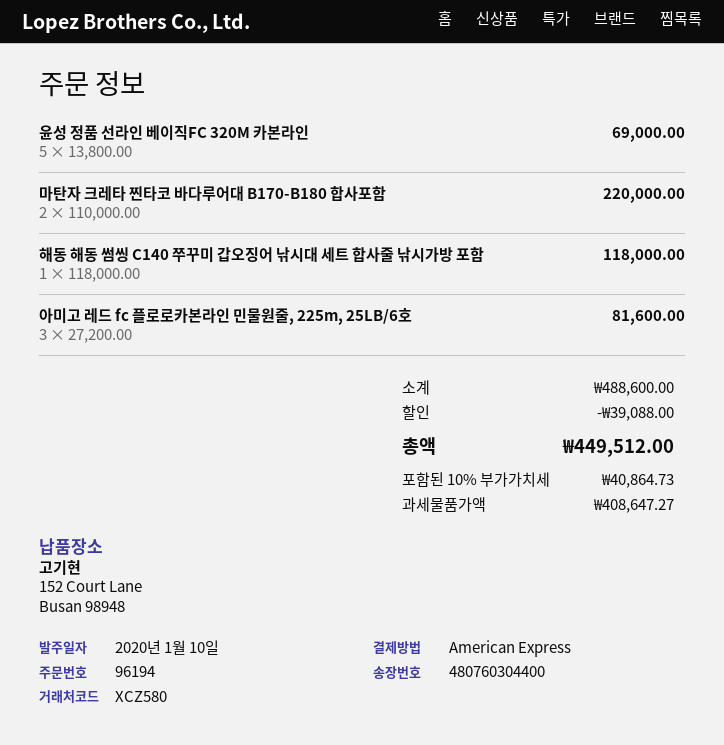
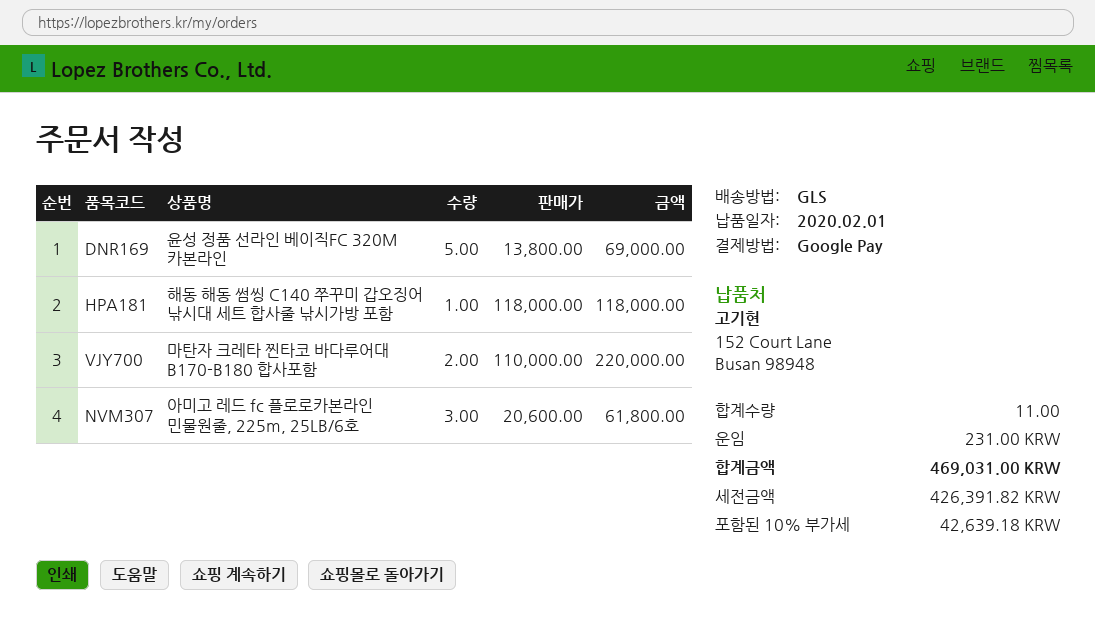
payment method: American Express -> Google Pay
아미고 레드 fc 플로로카본라인 민물원줄, 225m, 25LB/6호: 3 x 27200.00 = 81600.00 -> 3 x 20600.00 = 61800.00
discount: 39088.00 -> none
shipping: none -> 231.00
net: 408647.27 -> 426391.82
tax: 10% = 40864.73 -> 10% = 42639.18
total: 449512.00 -> 469031.00

